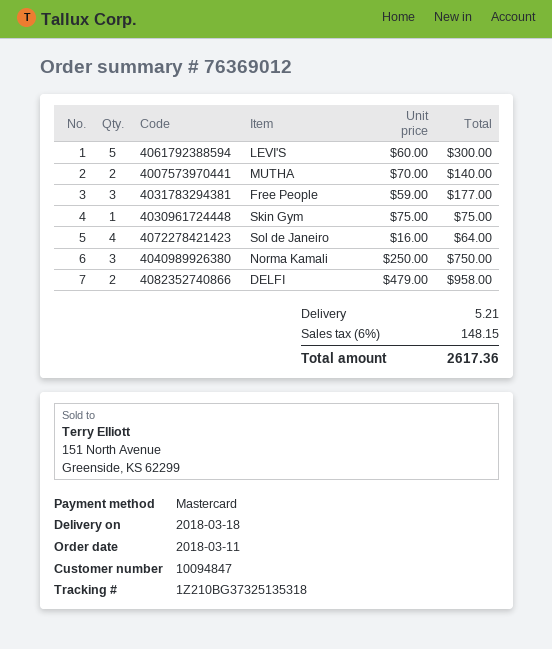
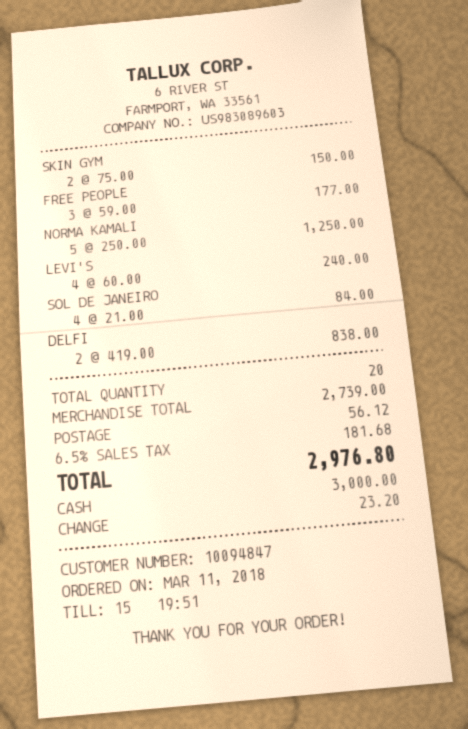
payment method: Mastercard -> cash
LEVI'S: 5 x 60.00 = 300.00 -> 4 x 60.00 = 240.00
MUTHA: 2 x 70.00 = 140.00 -> none
Skin Gym: 1 x 75.00 = 75.00 -> 2 x 75.00 = 150.00
Sol de Janeiro: 4 x 16.00 = 64.00 -> 4 x 21.00 = 84.00
Norma Kamali: 3 x 250.00 = 750.00 -> 5 x 250.00 = 1250.00
DELFI: 2 x 479.00 = 958.00 -> 2 x 419.00 = 838.00
shipping: 5.21 -> 56.12
tax: 6% = 148.15 -> 6.5% = 181.68
total: 2617.36 -> 2976.80

